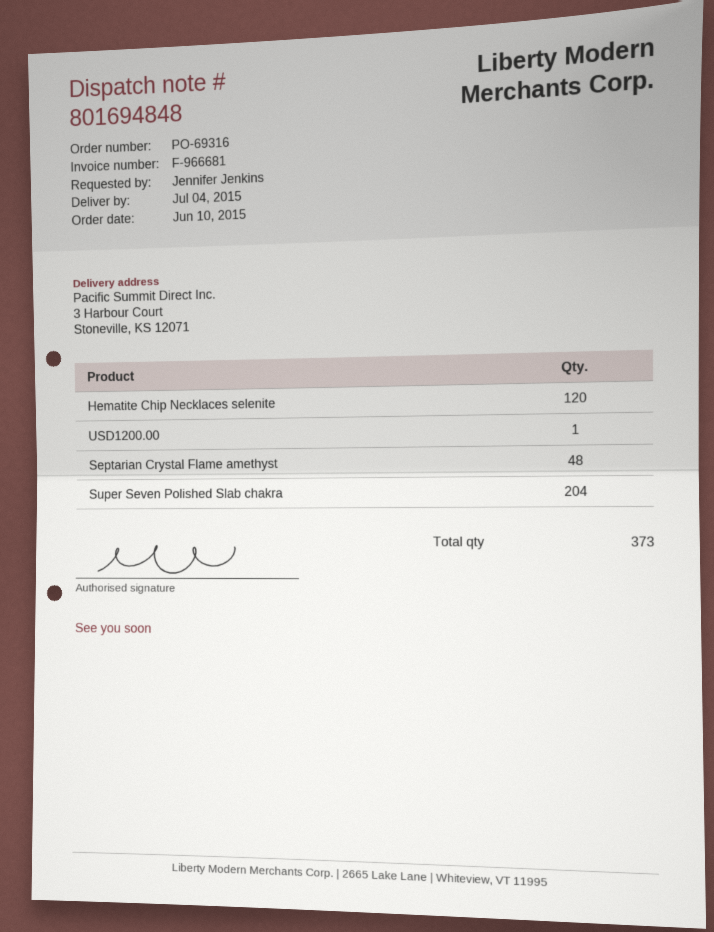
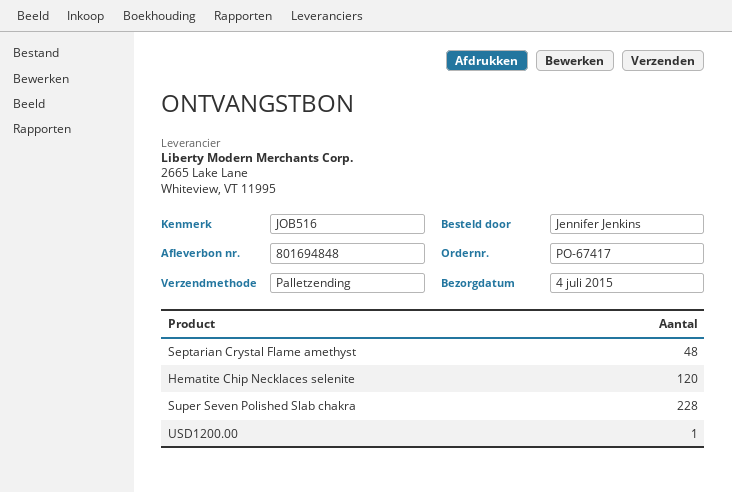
order number: PO-69316 -> PO-67417
Super Seven Polished Slab chakra: 204 -> 228

